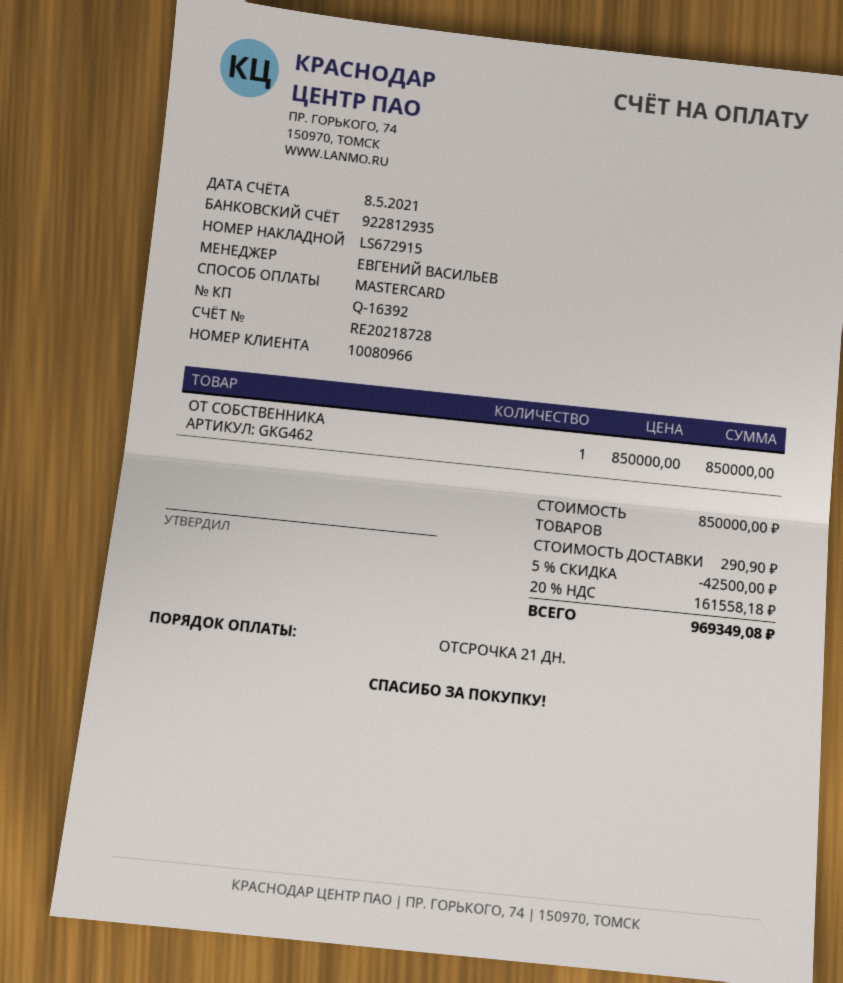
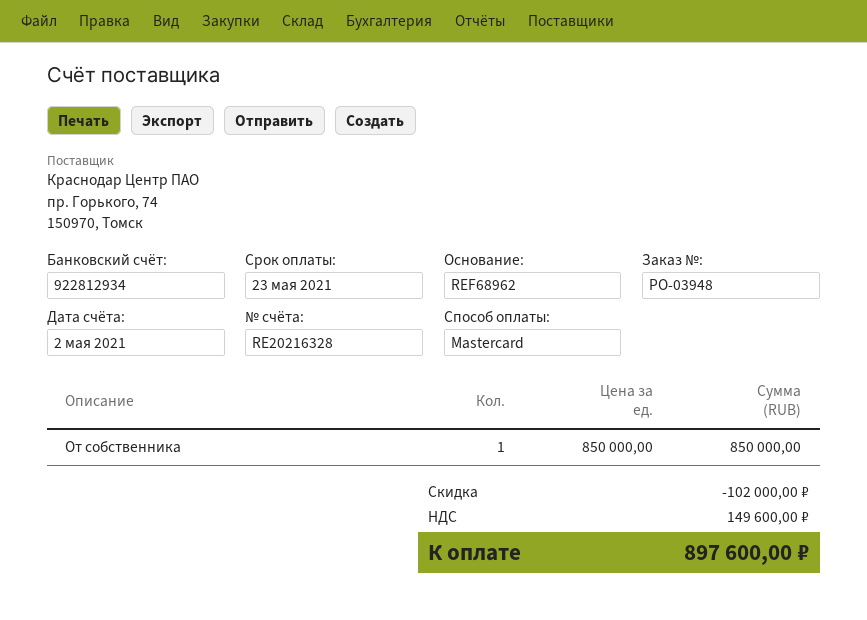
invoice number: RE20218728 -> RE20216328
invoice date: 2021-05-08 -> 2021-05-02
bank account: 922812935 -> 922812934
discount: 42500.00 -> 102000.00
shipping: 290.90 -> none
tax: 161558.18 -> 149600.00
total: 969349.08 -> 897600.00

